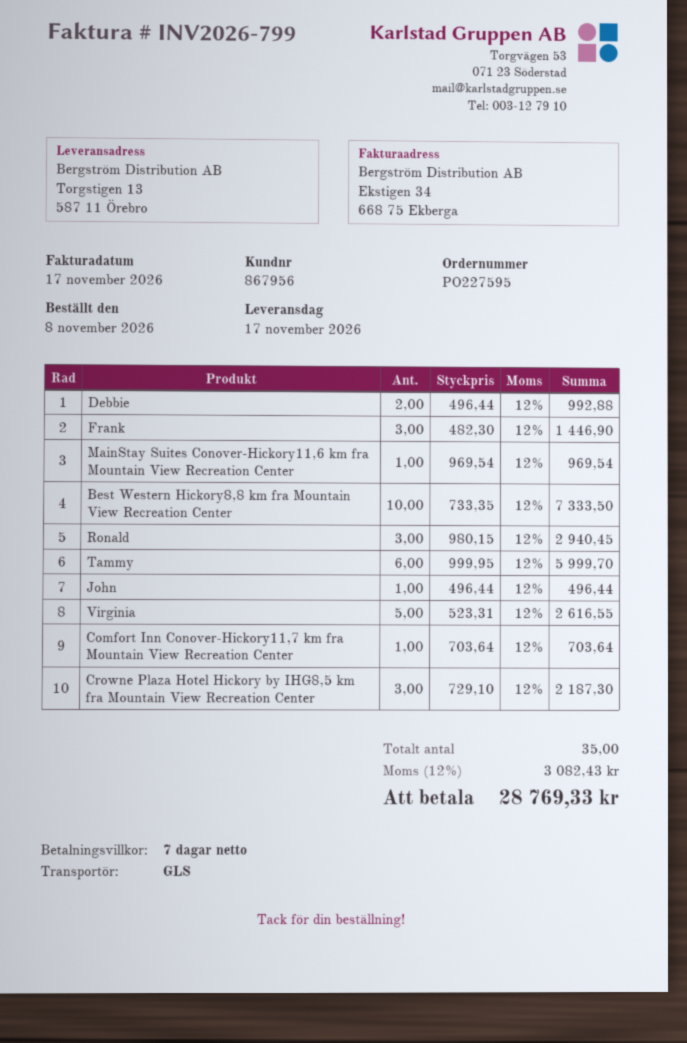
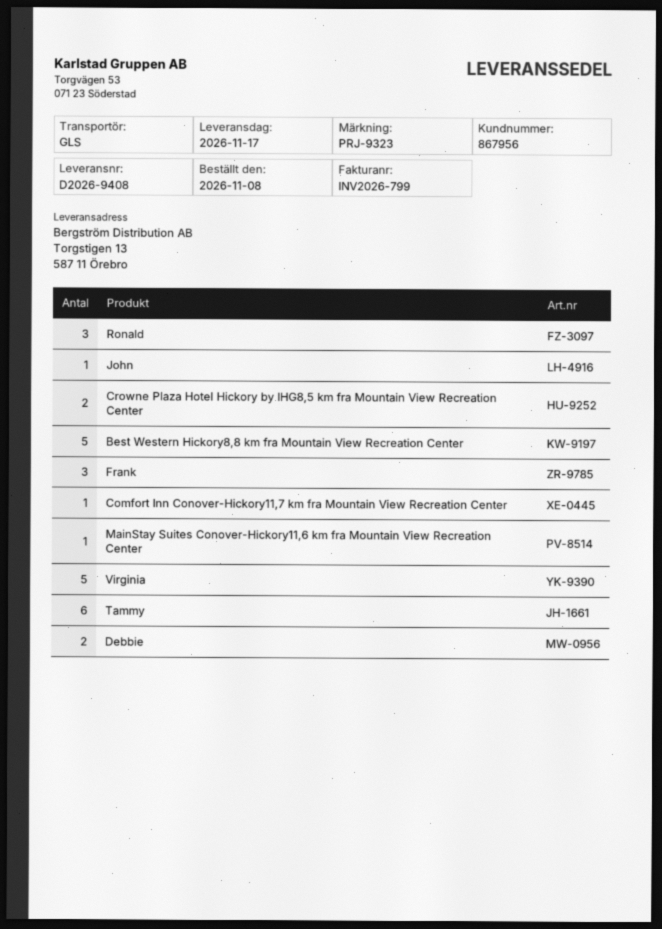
Best Western Hickory8,8 km fra Mountain View Recreation Center: 10 -> 5
Crowne Plaza Hotel Hickory by IHG8,5 km fra Mountain View Recreation Center: 3 -> 2

